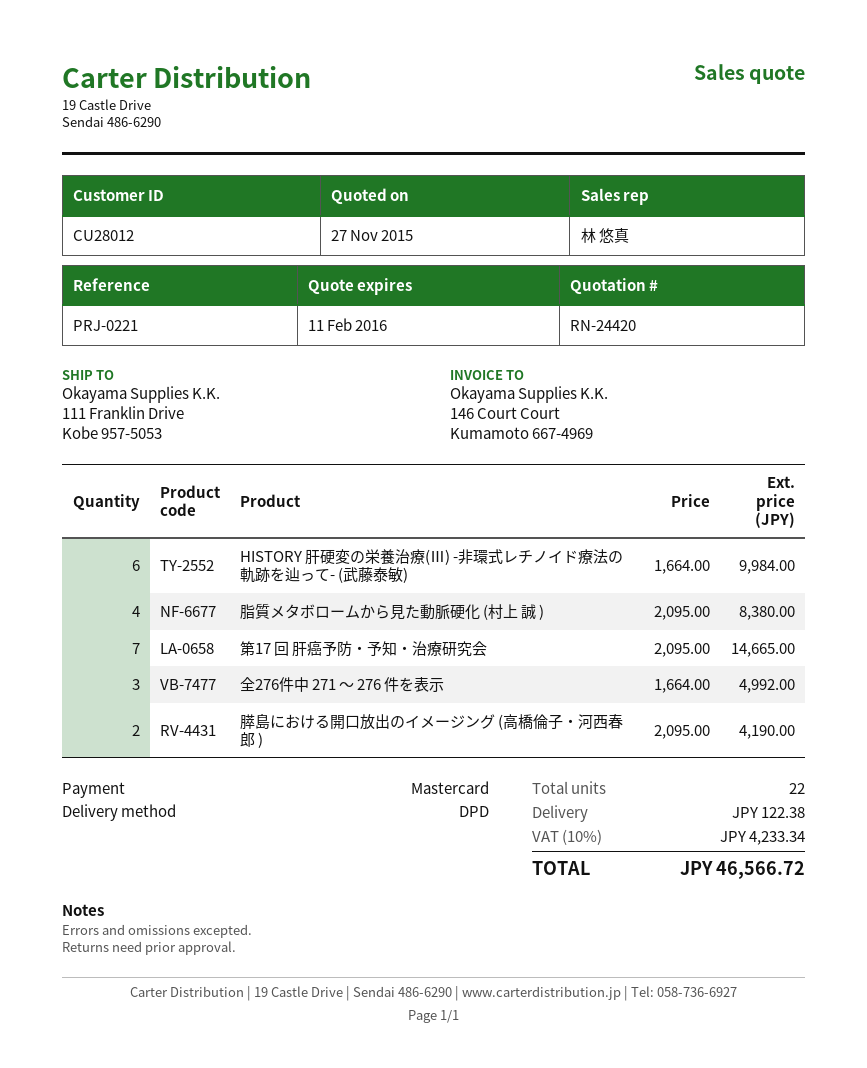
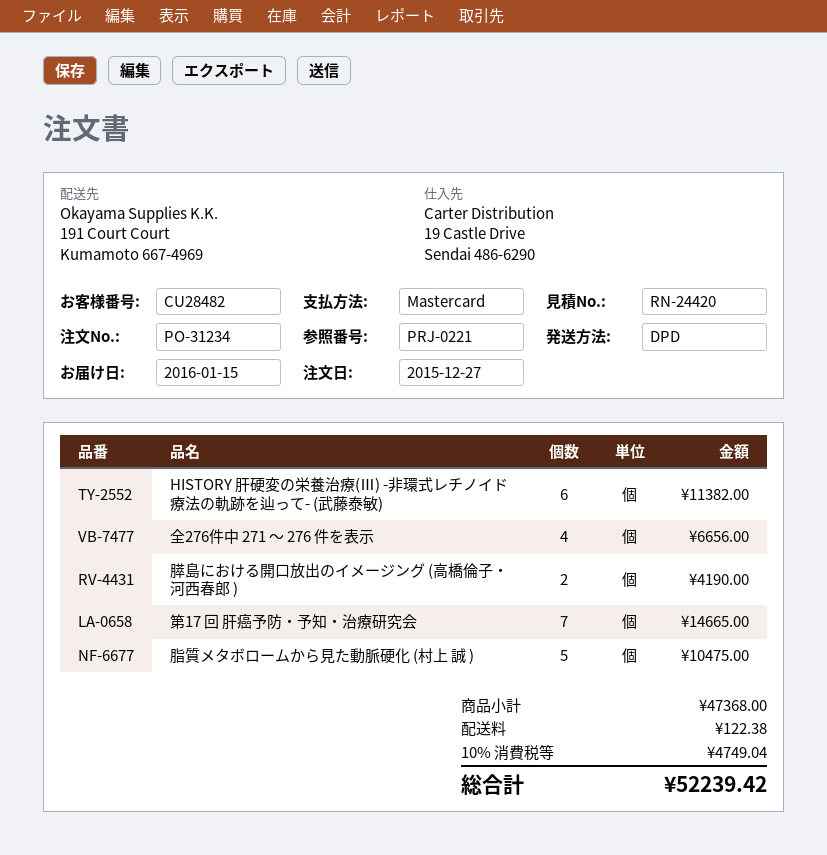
customer number: CU28012 -> CU28482
ship to: 111 Franklin Drive, Kobe 957-5053 -> 191 Court Court, Kumamoto 667-4969
HISTORY 肝硬変の栄養治療(Ⅲ) -非環式レチノイド療法の軌跡を辿って- (武藤泰敏): 6 for 9984.00 -> 6 for 11382.00
脂質メタボロームから見た動脈硬化 (村上 誠 ): 4 for 8380.00 -> 5 for 10475.00
全276件中 271 〜 276 件を表示: 3 for 4992.00 -> 4 for 6656.00
tax: 10% = 4233.34 -> 10% = 4749.04
total: 46566.72 -> 52239.42

